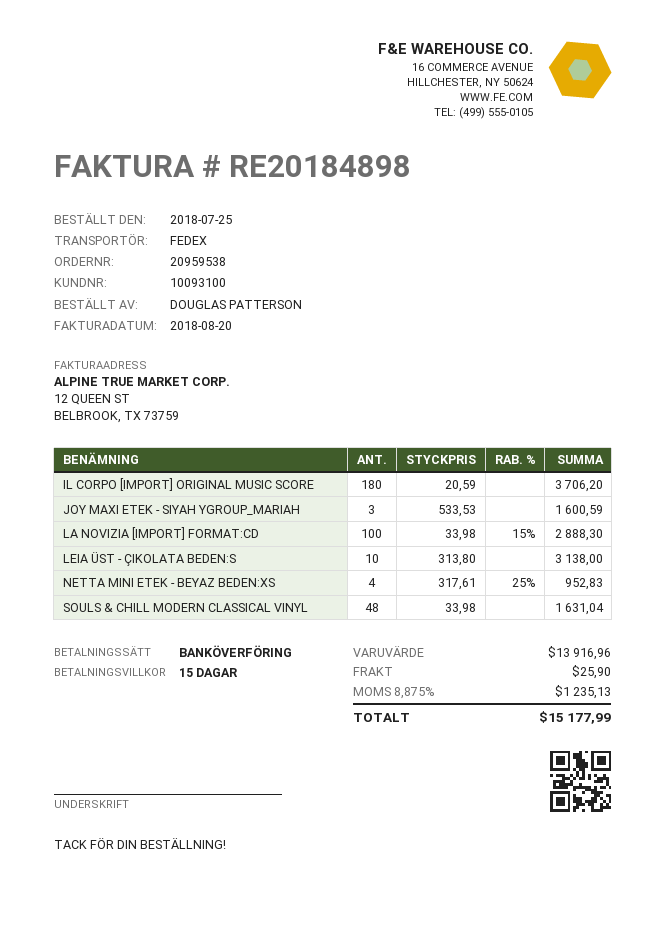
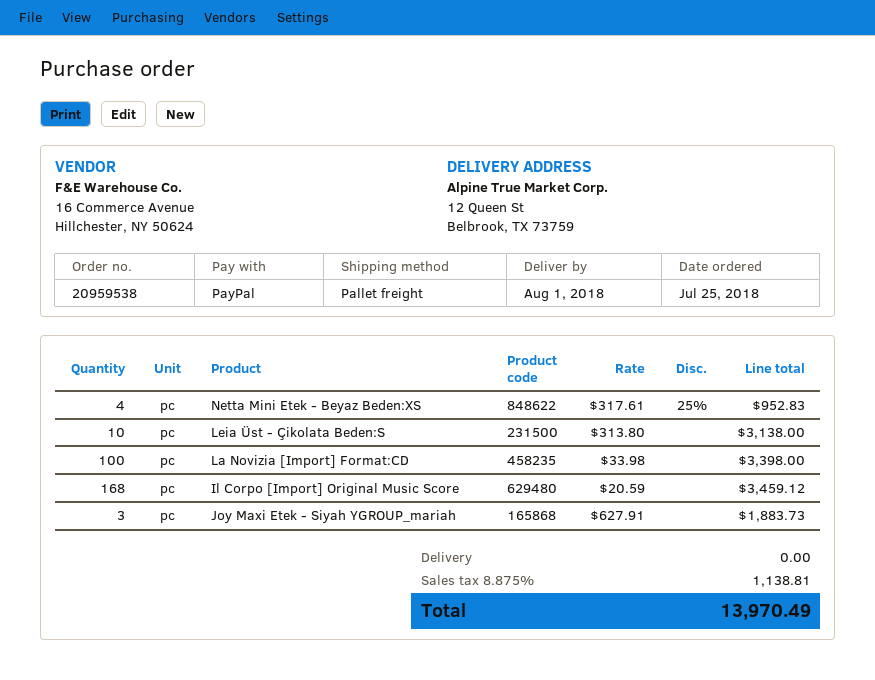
payment method: bank transfer -> PayPal
shipping method: FedEx -> pallet freight
IL CORPO [IMPORT] ORIGINAL MUSIC SCORE: 180 x 20.59 = 3706.20 -> 168 x 20.59 = 3459.12
JOY MAXI ETEK - SIYAH YGROUP_MARIAH: 3 x 533.53 = 1600.59 -> 3 x 627.91 = 1883.73
LA NOVIZIA [IMPORT] FORMAT:CD: 100 x 33.98 - 15% = 2888.30 -> 100 x 33.98 = 3398.00
SOULS & CHILL MODERN CLASSICAL VINYL: 48 x 33.98 = 1631.04 -> none
shipping: 25.90 -> 0.00
tax: 8.875% = 1235.13 -> 8.875% = 1138.81
total: 15177.99 -> 13970.49

